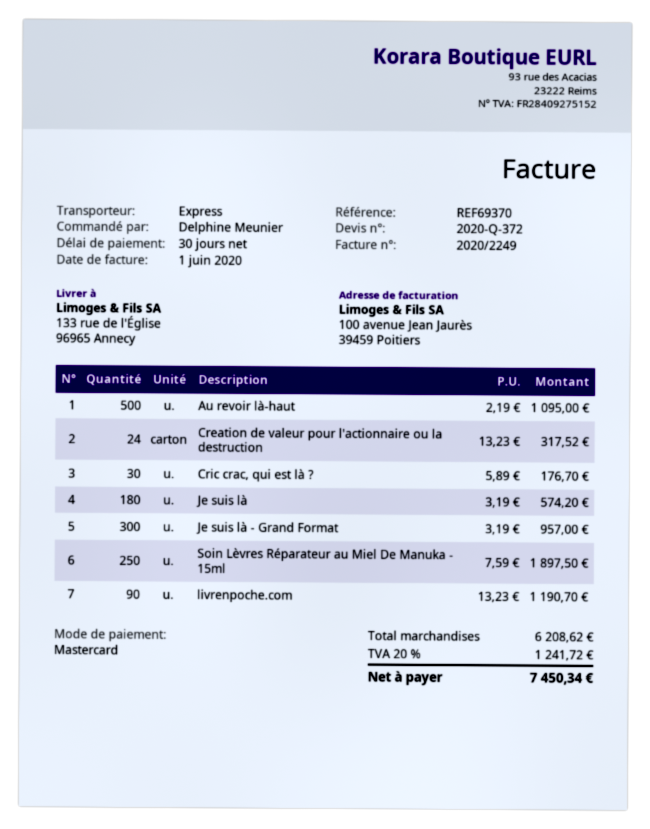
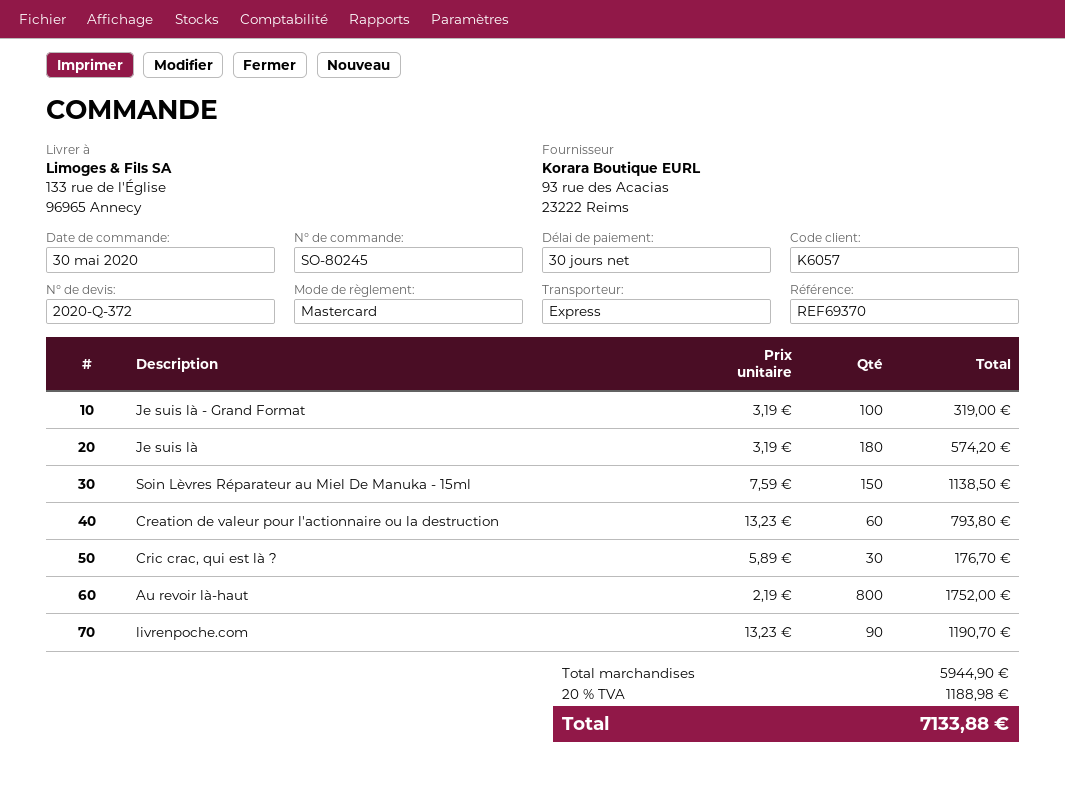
Au revoir là-haut: 500 x 2.19 = 1095.00 -> 800 x 2.19 = 1752.00
Creation de valeur pour l'actionnaire ou la destruction: 24 x 13.23 = 317.52 -> 60 x 13.23 = 793.80
Je suis là - Grand Format: 300 x 3.19 = 957.00 -> 100 x 3.19 = 319.00
Soin Lèvres Réparateur au Miel De Manuka - 15ml: 250 x 7.59 = 1897.50 -> 150 x 7.59 = 1138.50
subtotal: 6208.62 -> 5944.90
tax: 20% = 1241.72 -> 20% = 1188.98
total: 7450.34 -> 7133.88

